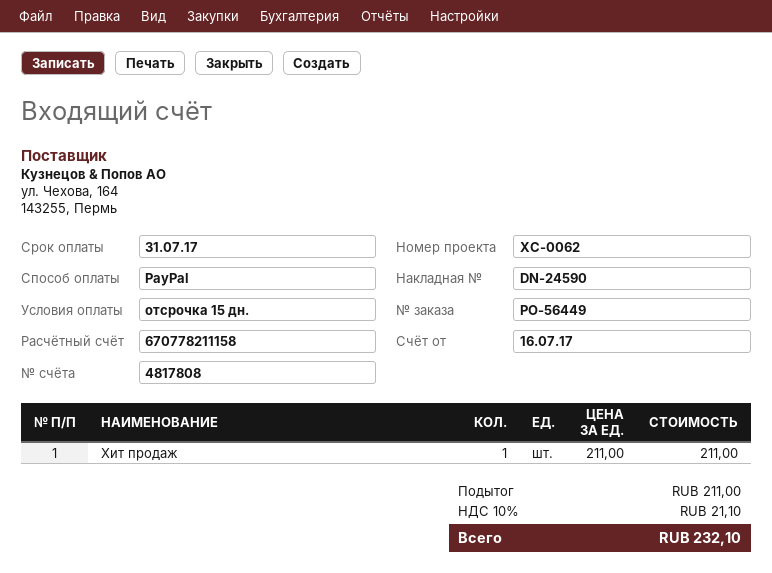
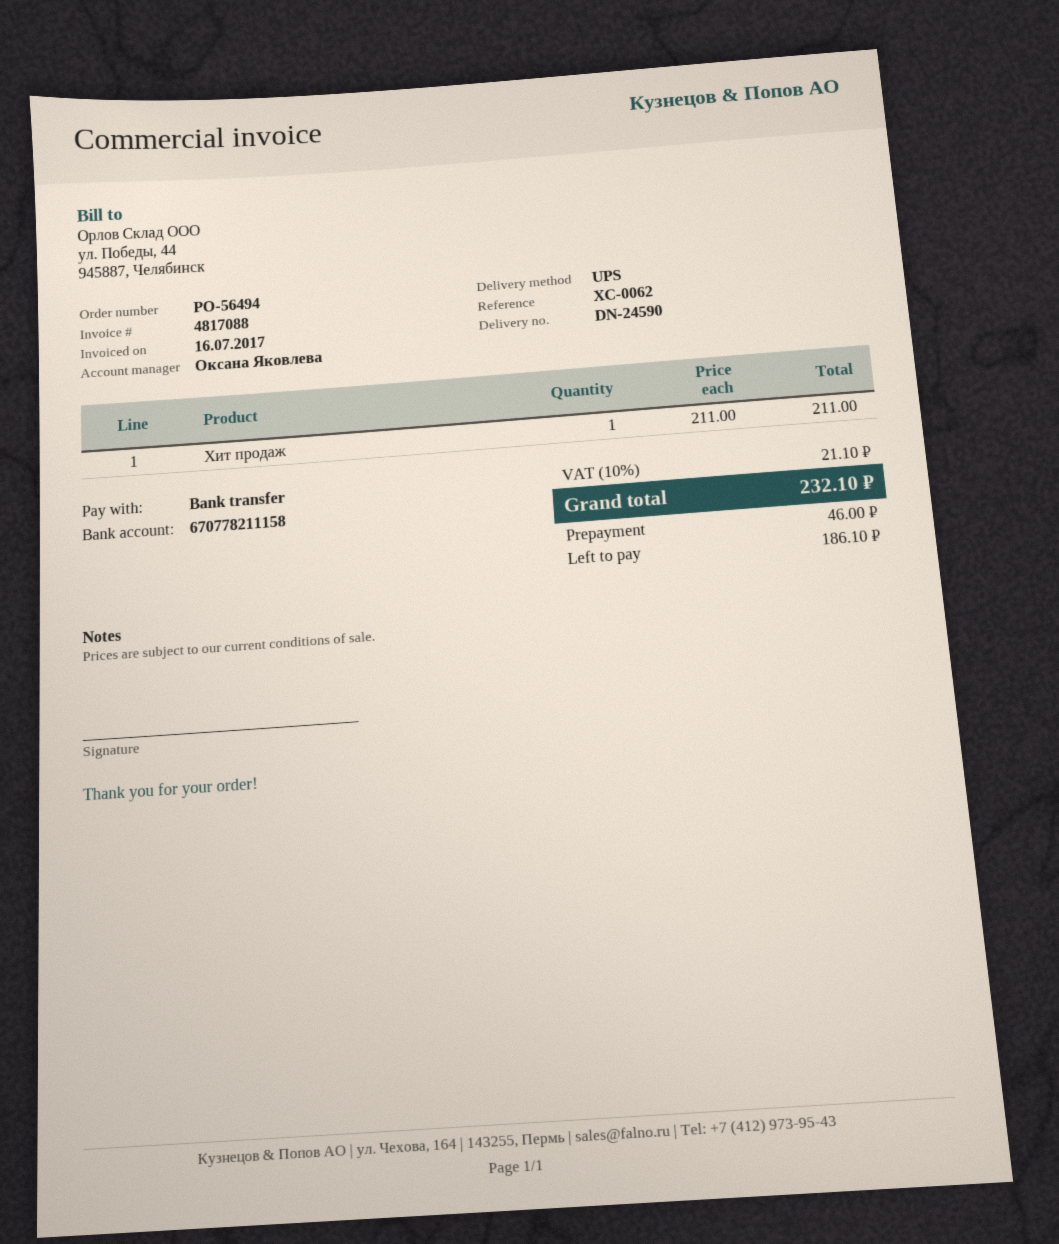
order number: PO-56449 -> PO-56494
invoice number: 4817808 -> 4817088
payment method: PayPal -> bank transfer

